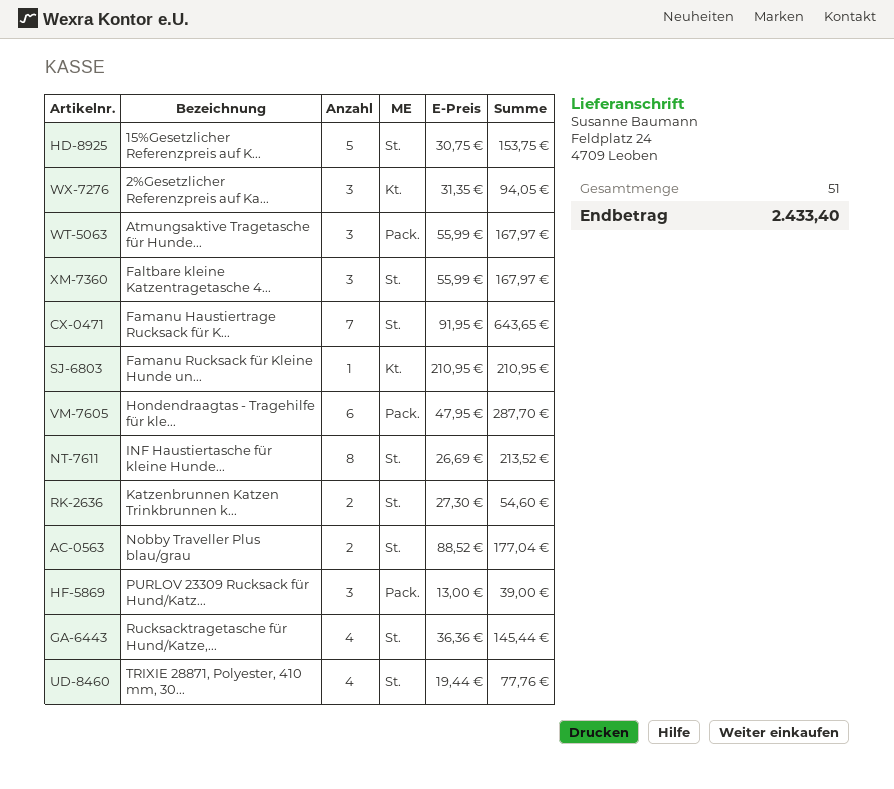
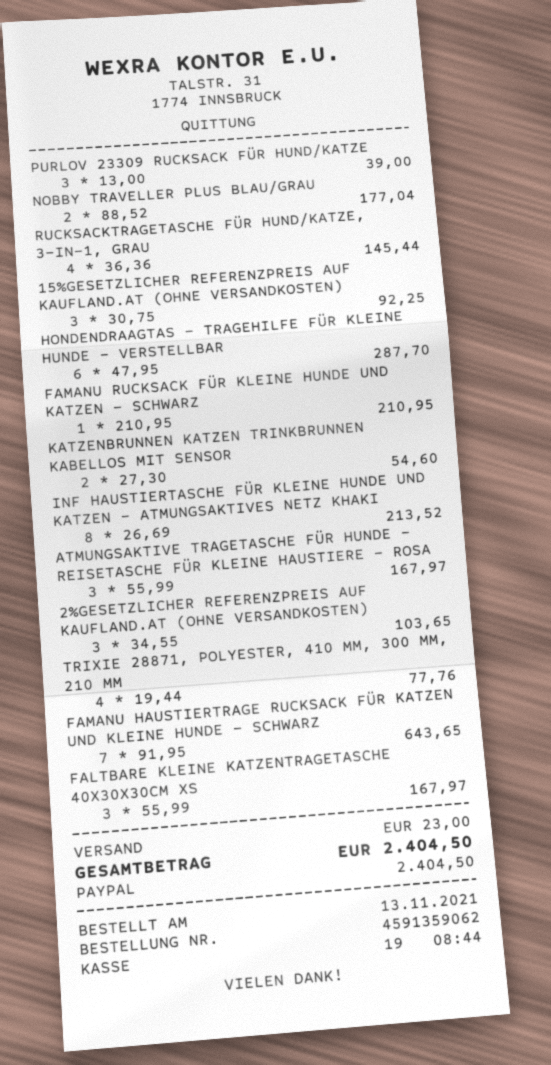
15%Gesetzlicher Referenzpreis auf K...: 5 x 30.75 = 153.75 -> 3 x 30.75 = 92.25
2%Gesetzlicher Referenzpreis auf Ka...: 3 x 31.35 = 94.05 -> 3 x 34.55 = 103.65
shipping: none -> 23.00
total: 2433.40 -> 2404.50

